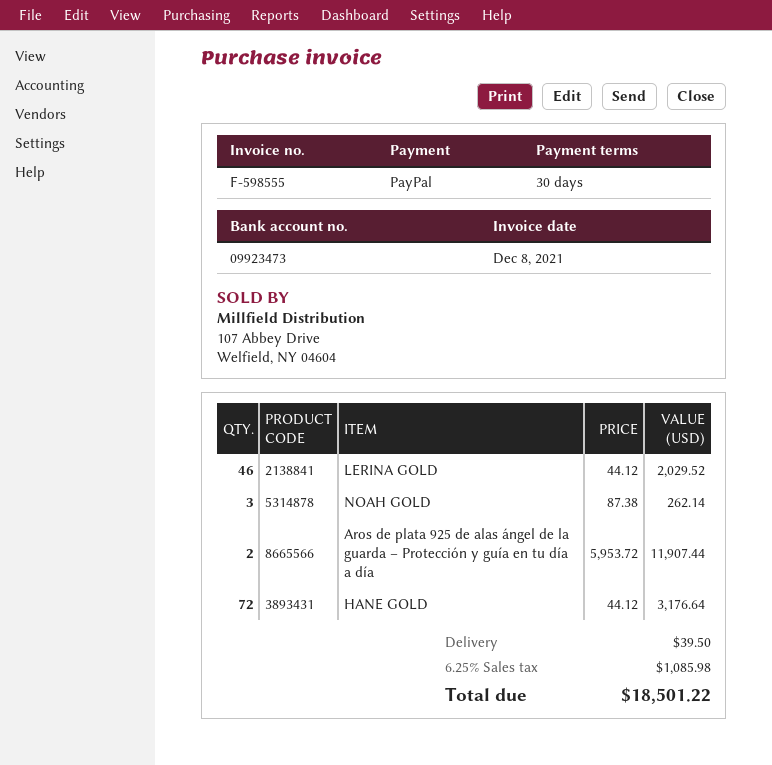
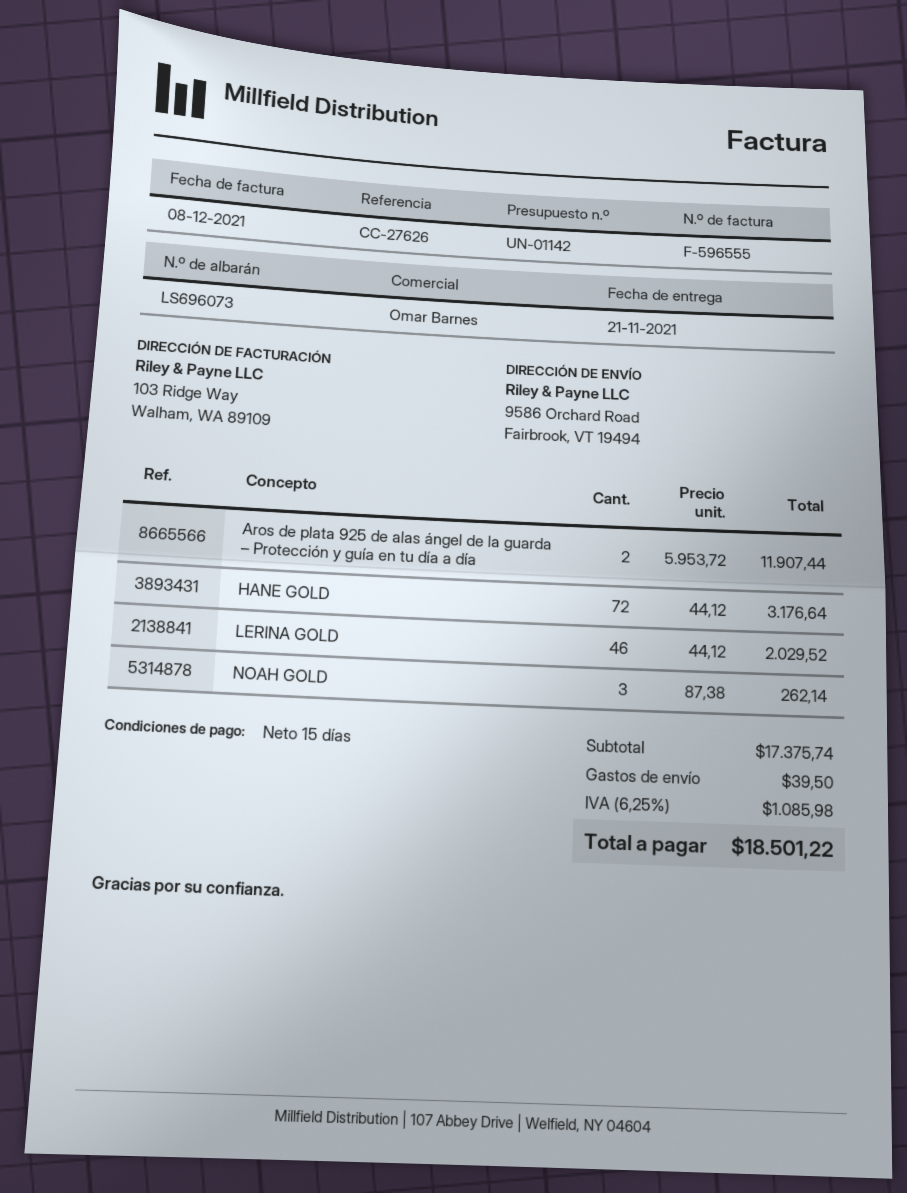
invoice number: F-598555 -> F-596555
payment terms: 30 days -> 15 days

